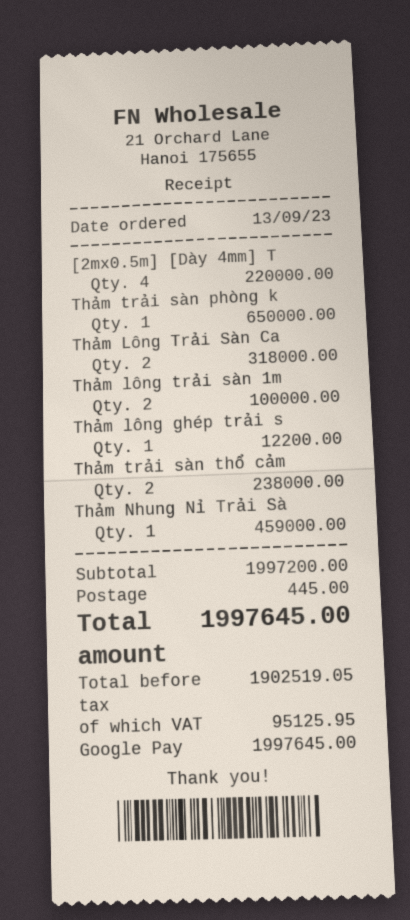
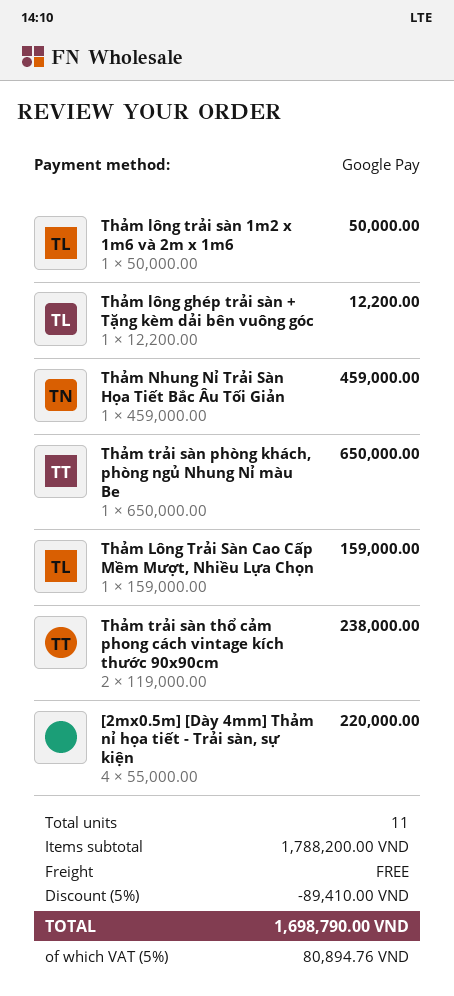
Thảm Lông Trải Sàn Ca: 2 for 318000.00 -> 1 for 159000.00
Thảm lông trải sàn 1m: 2 for 100000.00 -> 1 for 50000.00
subtotal: 1997200.00 -> 1788200.00
discount: none -> 5% = 89410.00
shipping: 445.00 -> 0.00
tax: 95125.95 -> 80894.76
total: 1997645.00 -> 1698790.00

